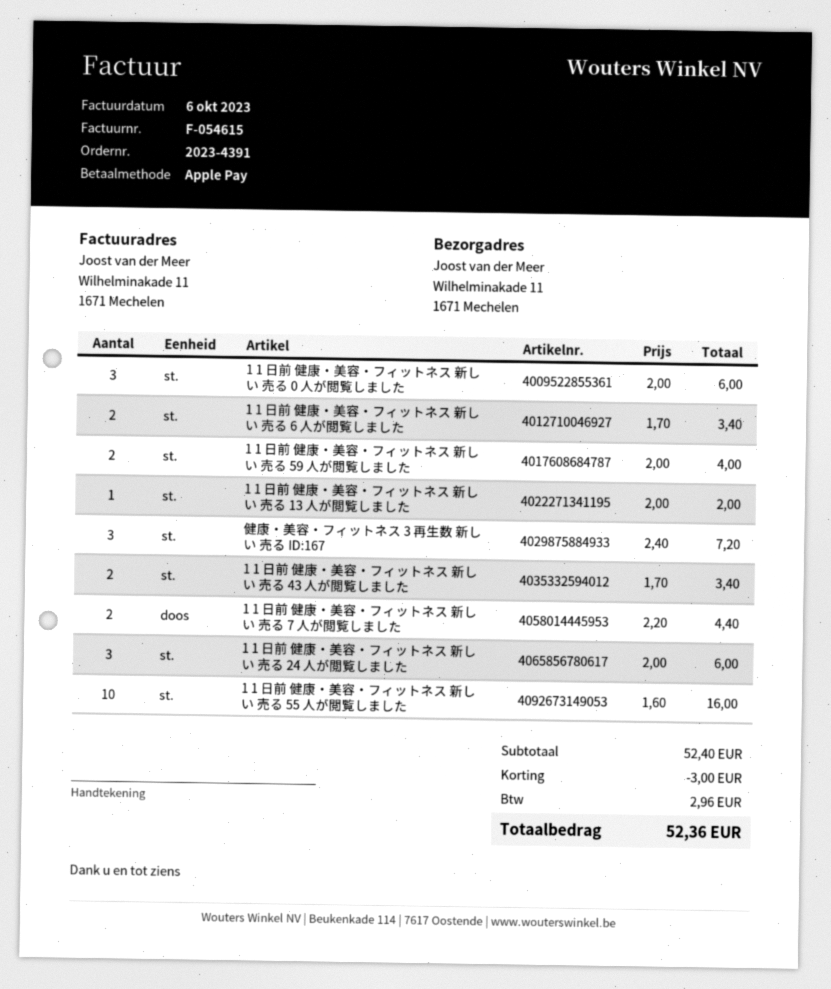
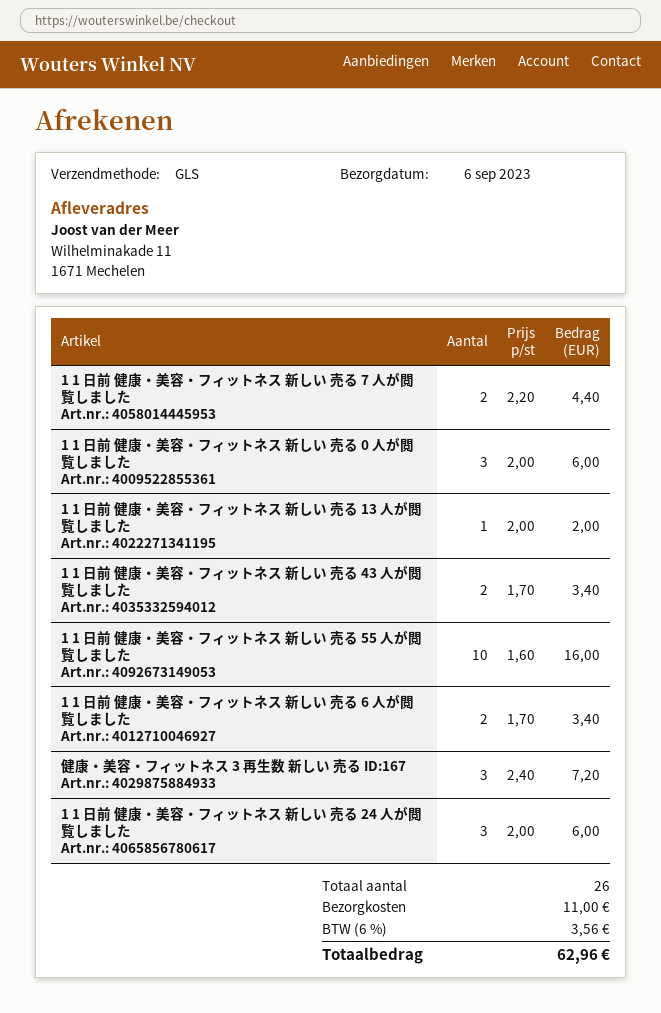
1 1 日前 健康・美容・フィットネス 新しい 売る 59 人が閲覧しました: 2 x 2.00 = 4.00 -> none
discount: 3.00 -> none
shipping: none -> 11.00
tax: 2.96 -> 3.56
total: 52.36 -> 62.96

